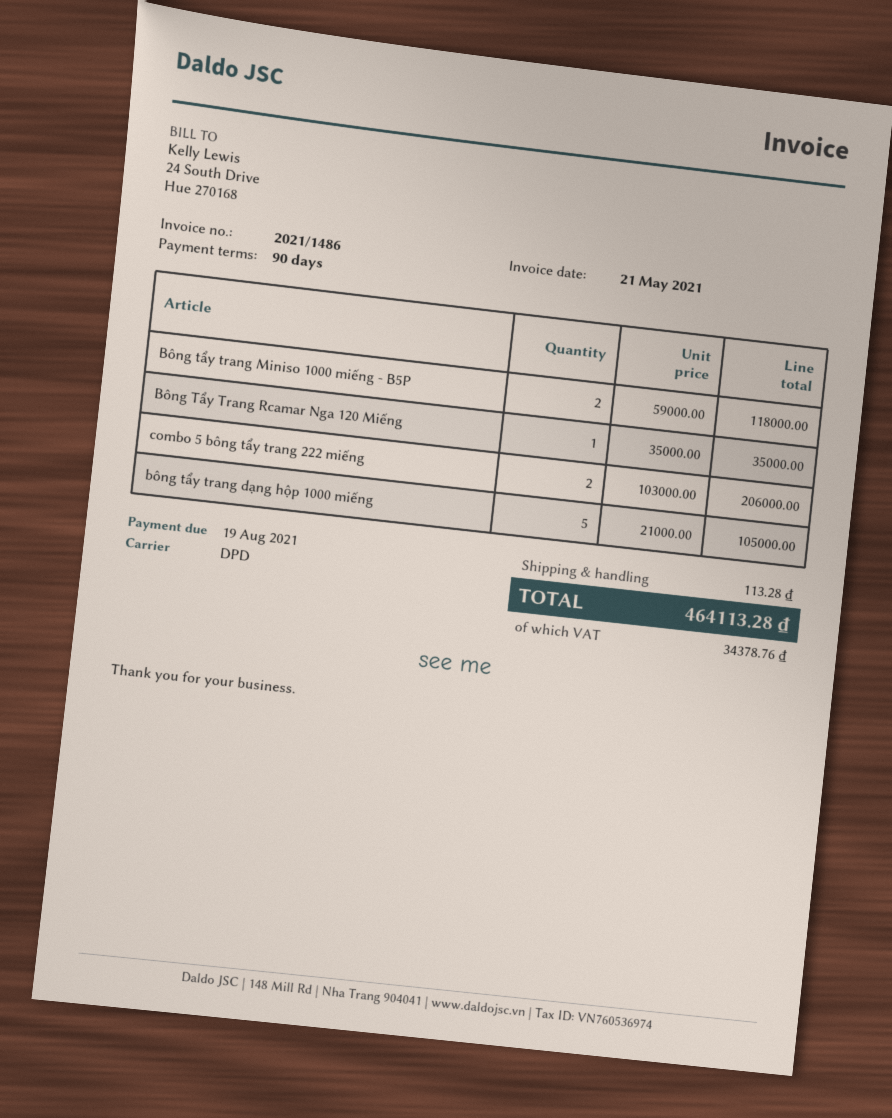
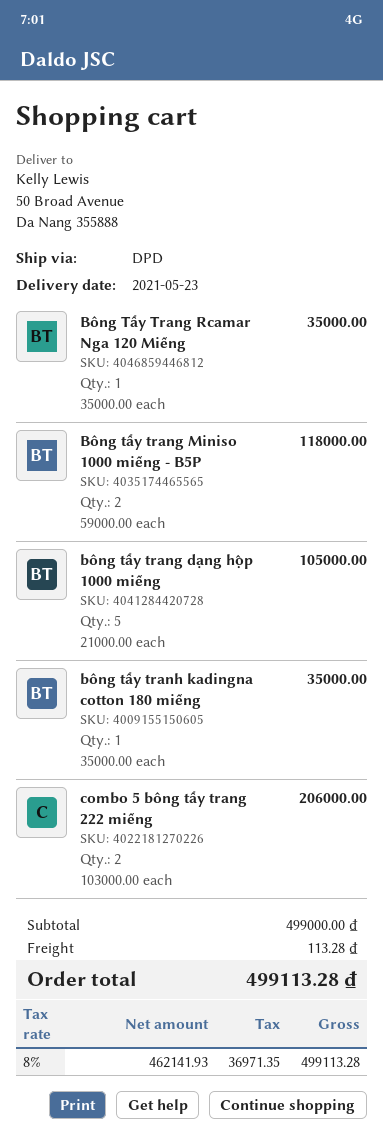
bông tẩy tranh kadingna cotton 180 miếng: none -> 1 x 35000.00 = 35000.00
tax: 34378.76 -> 36971.35
total: 464113.28 -> 499113.28

